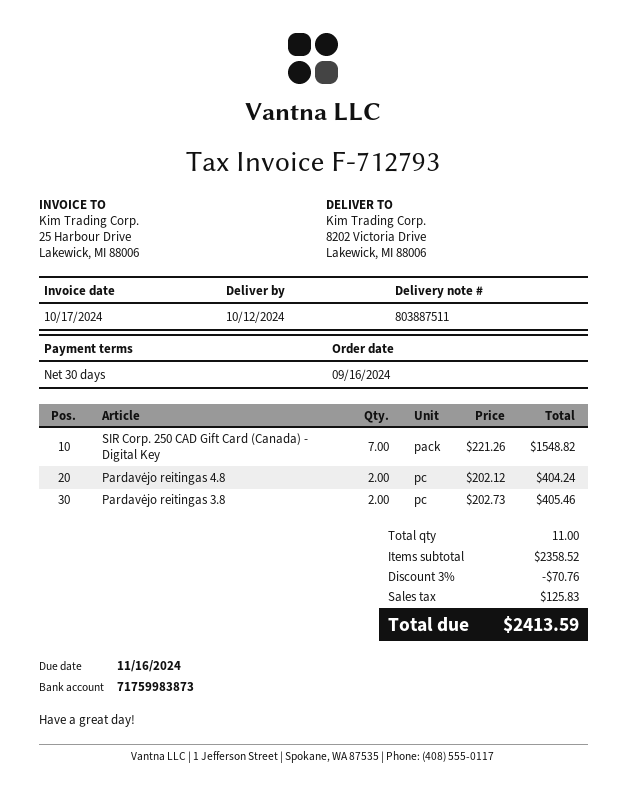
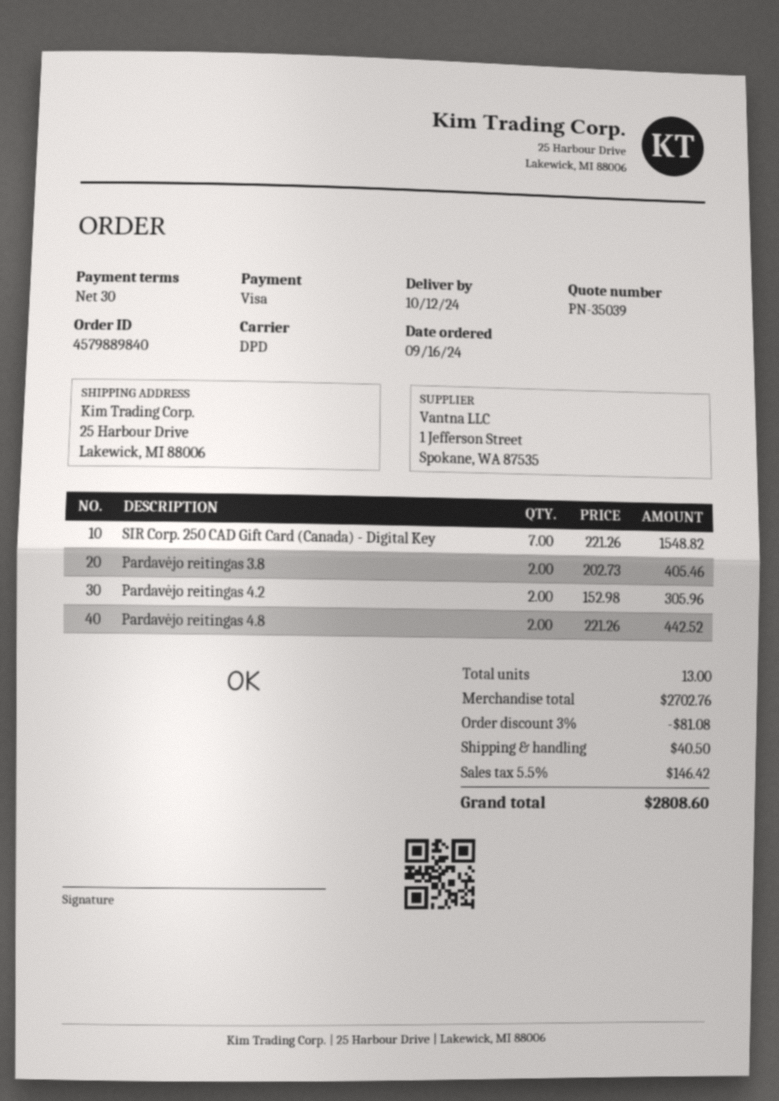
ship to: 8202 Victoria Drive, Lakewick, MI 88006 -> 25 Harbour Drive, Lakewick, MI 88006
Pardavėjo reitingas 4.8: 2 x 202.12 = 404.24 -> 2 x 221.26 = 442.52
Pardavėjo reitingas 4.2: none -> 2 x 152.98 = 305.96
total quantity: 11 -> 13
subtotal: 2358.52 -> 2702.76
discount: 3% = 70.76 -> 3% = 81.08
shipping: none -> 40.50
tax: 125.83 -> 146.42
total: 2413.59 -> 2808.60

